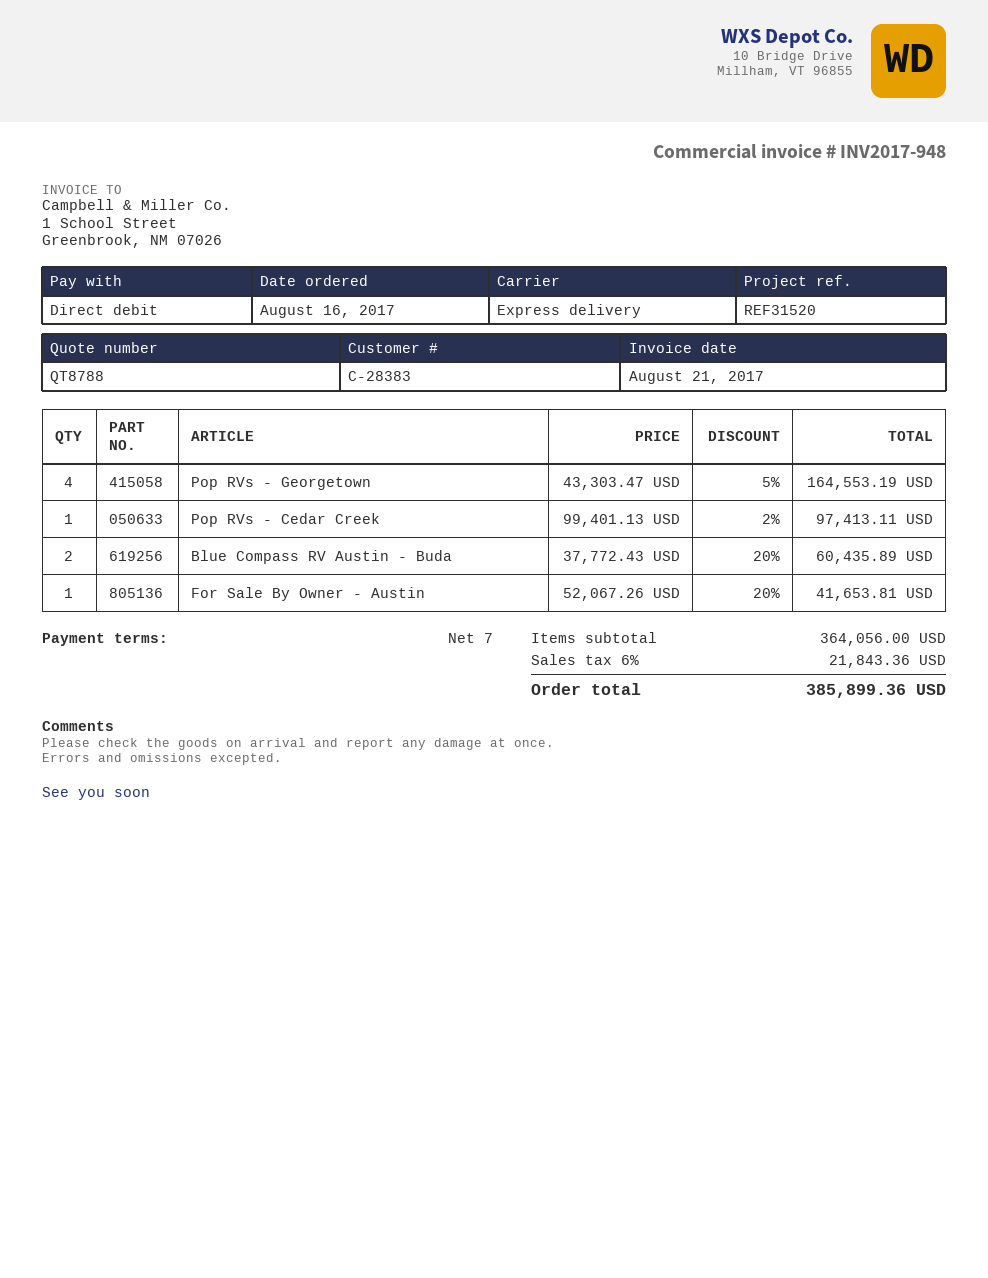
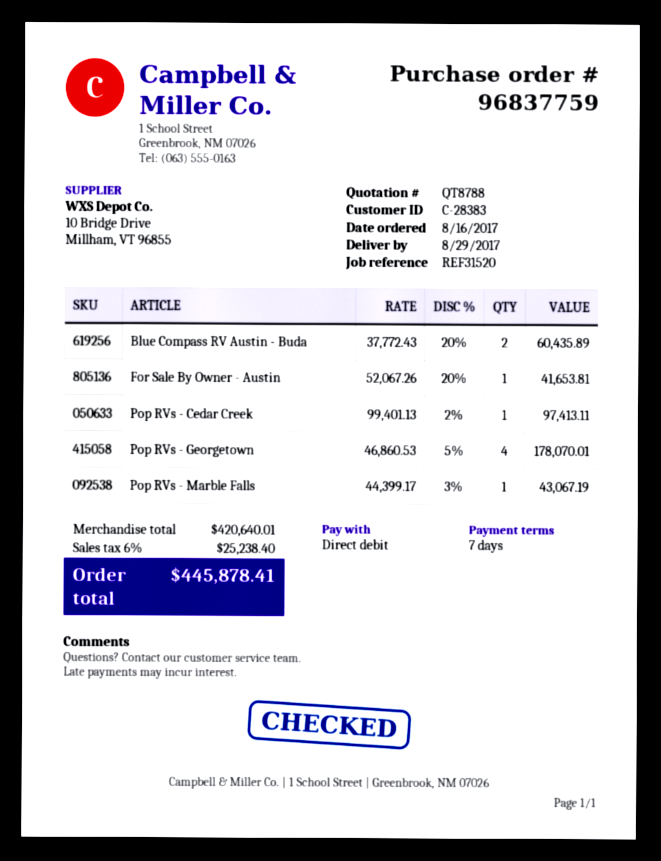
Pop RVs - Georgetown: 4 x 43303.47 - 5% = 164553.19 -> 4 x 46860.53 - 5% = 178070.01
Pop RVs - Marble Falls: none -> 1 x 44399.17 - 3% = 43067.19
subtotal: 364056.00 -> 420640.01
tax: 6% = 21843.36 -> 6% = 25238.40
total: 385899.36 -> 445878.41

